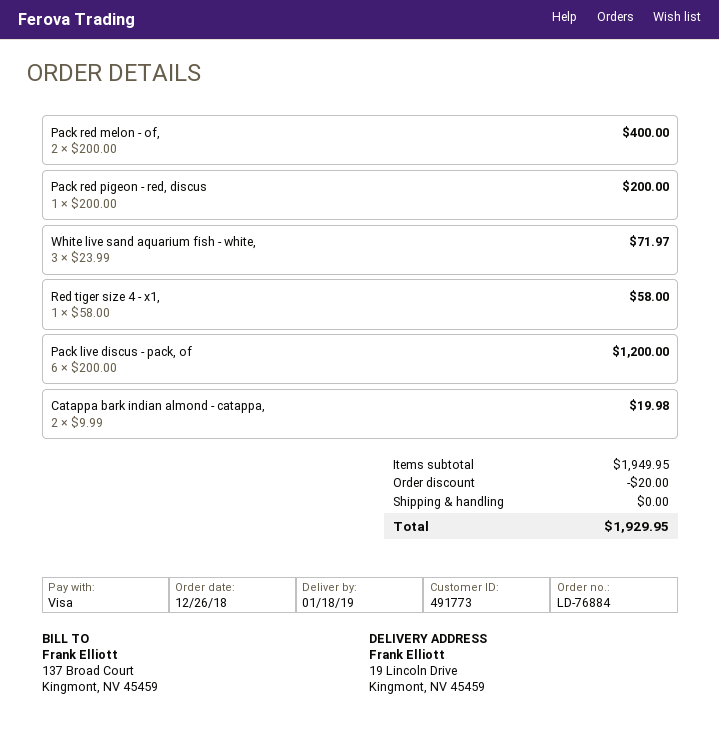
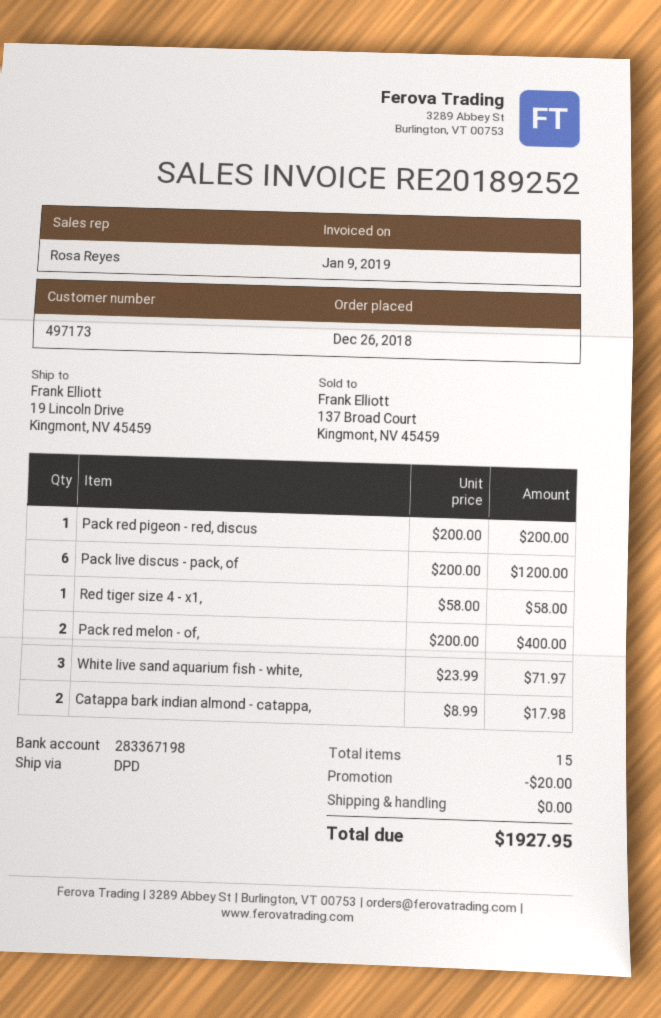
customer number: 491773 -> 497173
Catappa bark indian almond - catappa,: 2 x 9.99 = 19.98 -> 2 x 8.99 = 17.98
total: 1929.95 -> 1927.95

